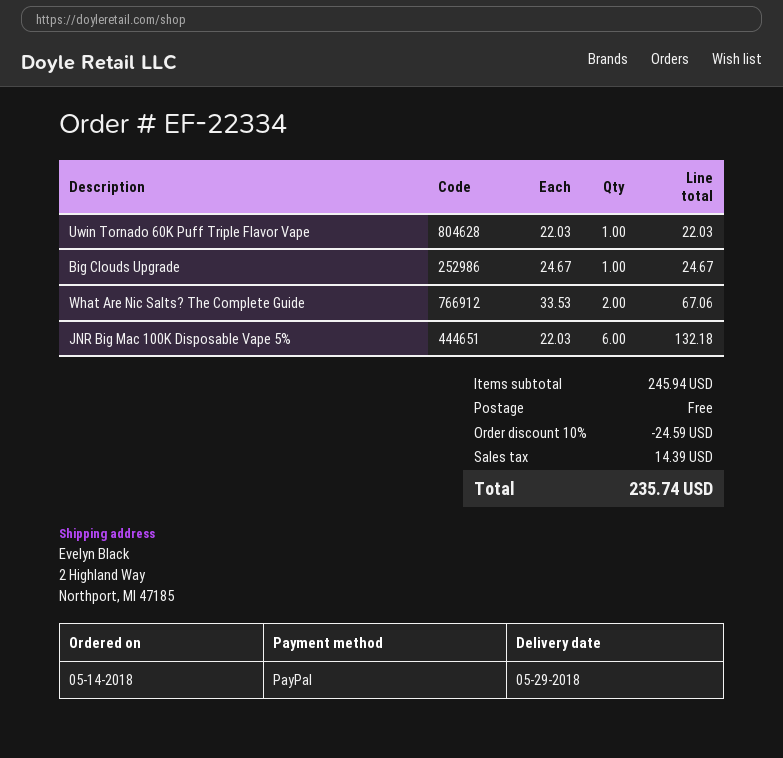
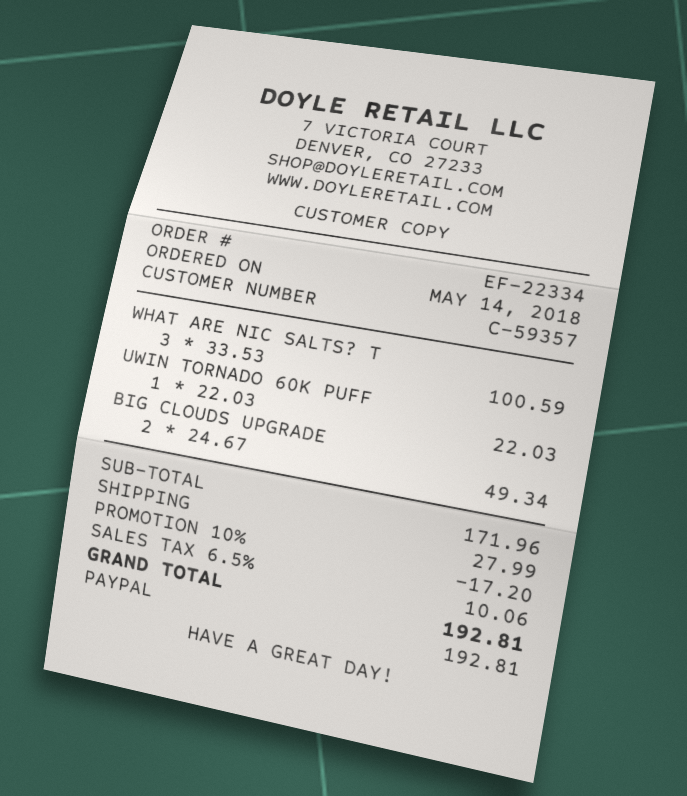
Big Clouds Upgrade: 1 x 24.67 = 24.67 -> 2 x 24.67 = 49.34
What Are Nic Salts? The Complete Guide: 2 x 33.53 = 67.06 -> 3 x 33.53 = 100.59
JNR Big Mac 100K Disposable Vape 5%: 6 x 22.03 = 132.18 -> none
subtotal: 245.94 -> 171.96
discount: 10% = 24.59 -> 10% = 17.20
shipping: 0.00 -> 27.99
tax: 14.39 -> 10.06
total: 235.74 -> 192.81

